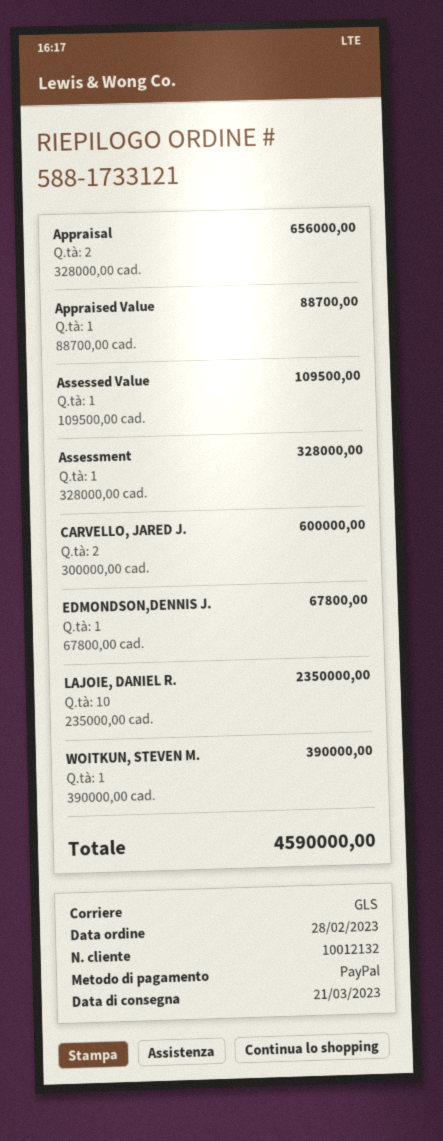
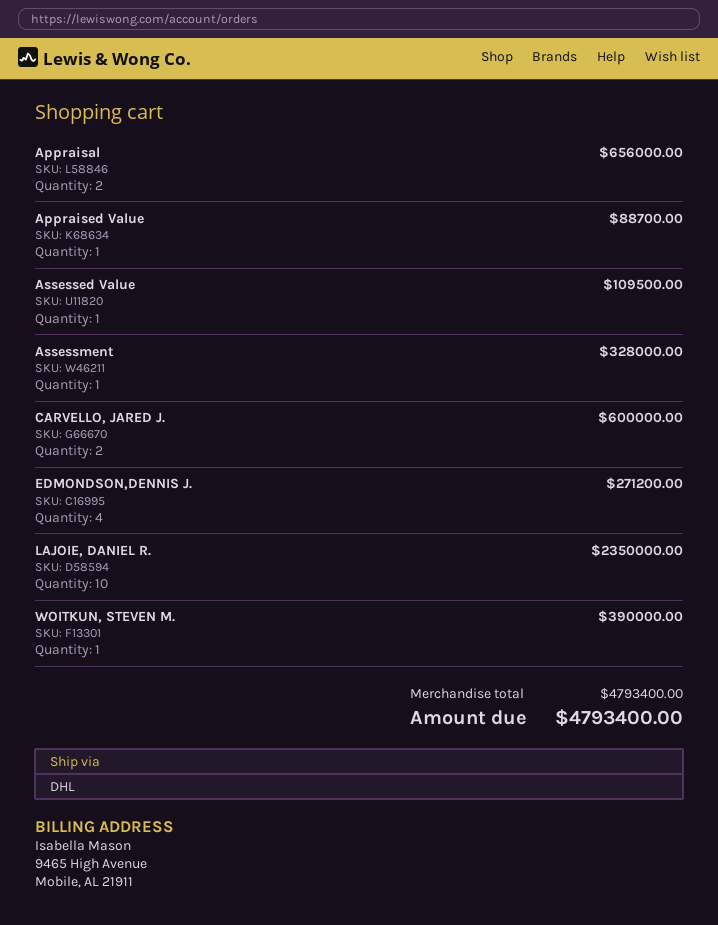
shipping method: GLS -> DHL
EDMONDSON,DENNIS J.: 1 for 67800.00 -> 4 for 271200.00
total: 4590000.00 -> 4793400.00

